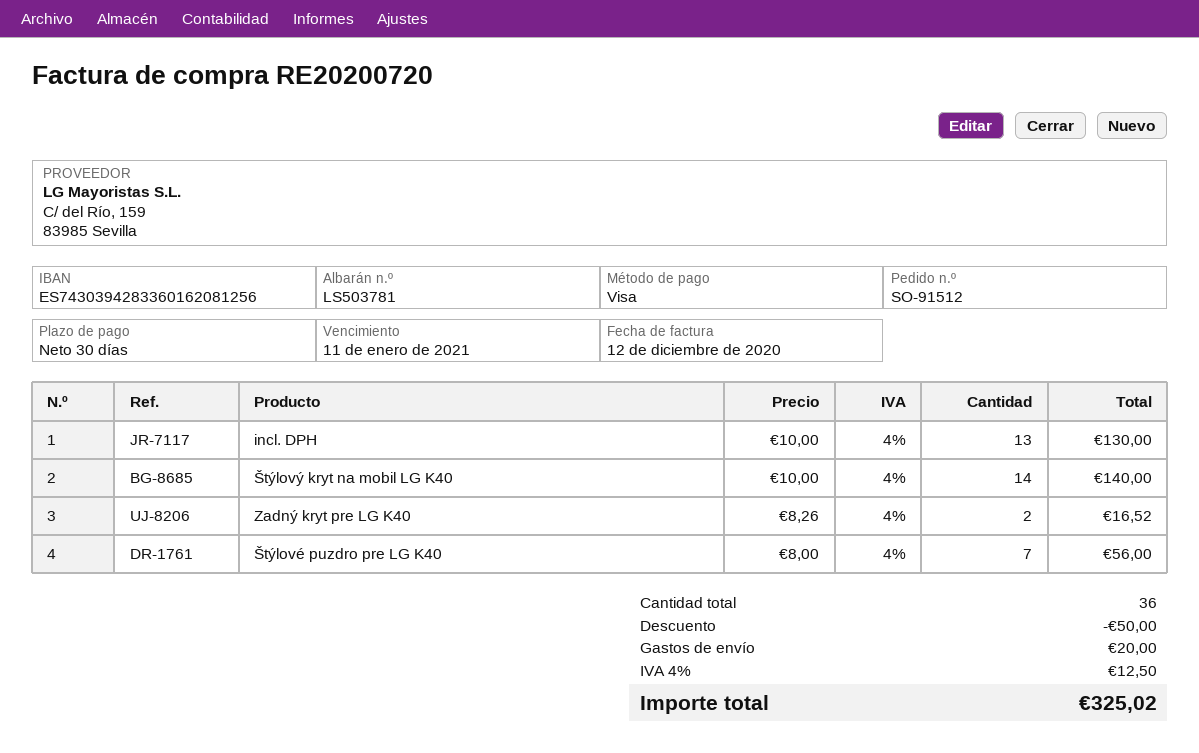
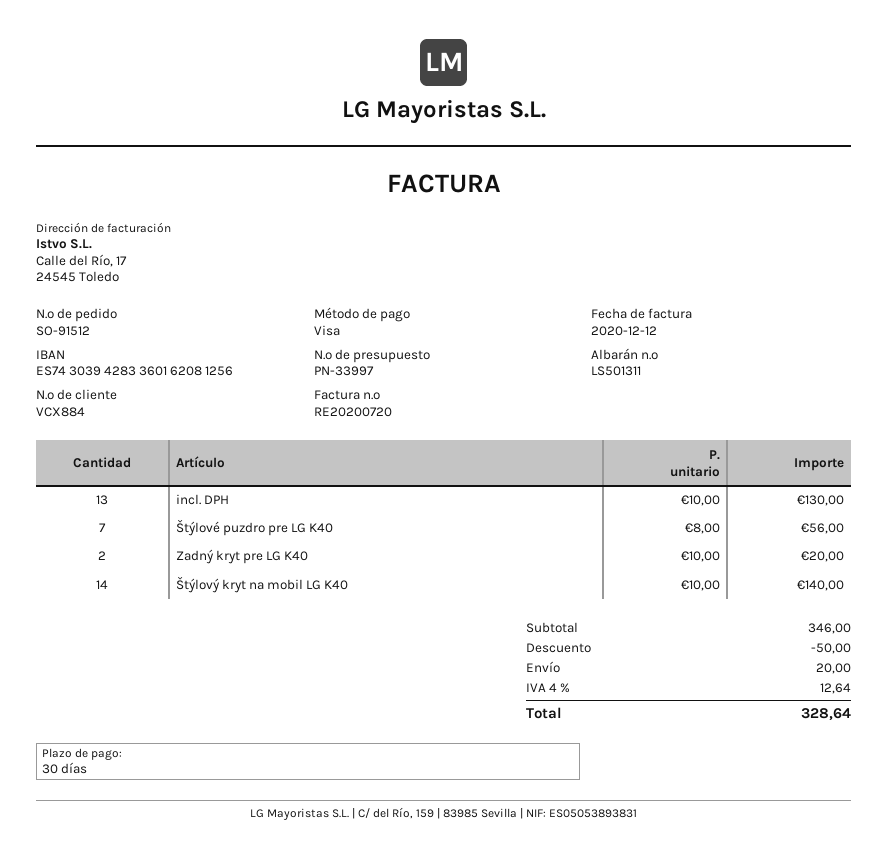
delivery note number: LS503781 -> LS501311
Zadný kryt pre LG K40: 2 x 8.26 = 16.52 -> 2 x 10.00 = 20.00
tax: 4% = 12.50 -> 4% = 12.64
total: 325.02 -> 328.64

